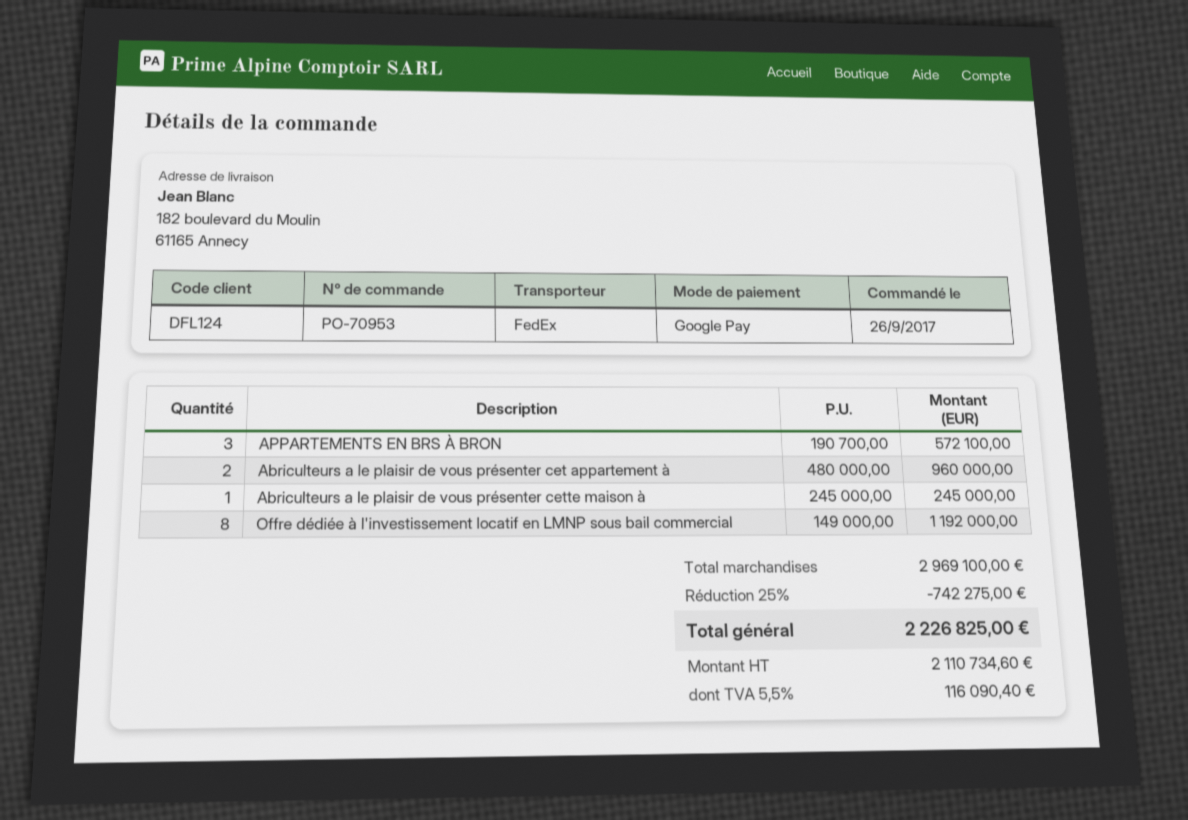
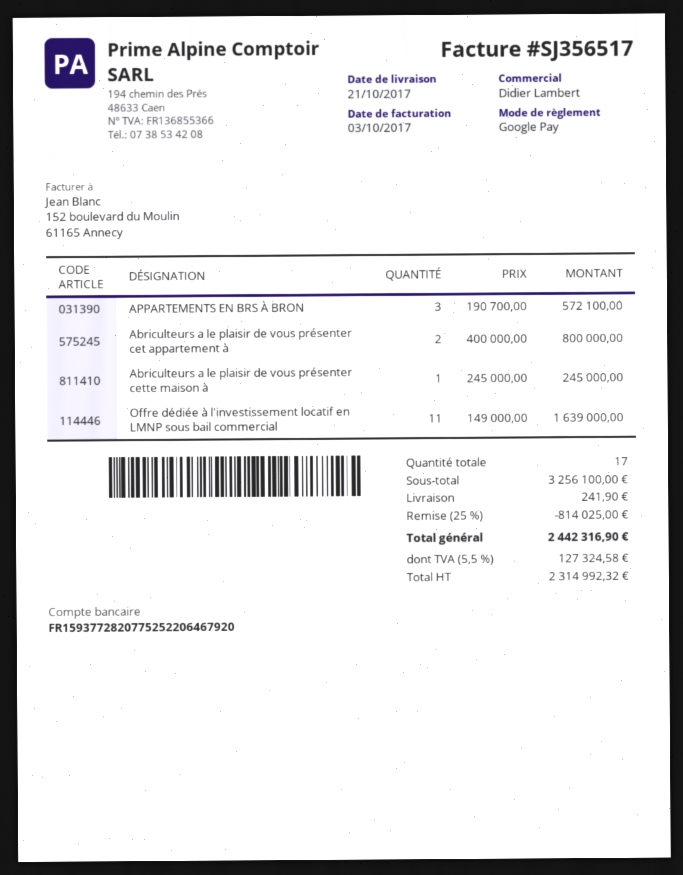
Abriculteurs a le plaisir de vous présenter cet appartement à: 2 x 480000.00 = 960000.00 -> 2 x 400000.00 = 800000.00
Offre dédiée à l'investissement locatif en LMNP sous bail commercial: 8 x 149000.00 = 1192000.00 -> 11 x 149000.00 = 1639000.00
subtotal: 2969100.00 -> 3256100.00
discount: 25% = 742275.00 -> 25% = 814025.00
shipping: none -> 241.90
net: 2110734.60 -> 2314992.32
tax: 5.5% = 116090.40 -> 5.5% = 127324.58
total: 2226825.00 -> 2442316.90

